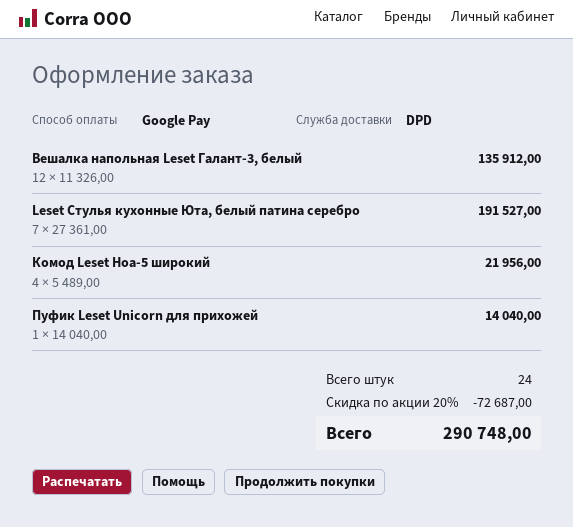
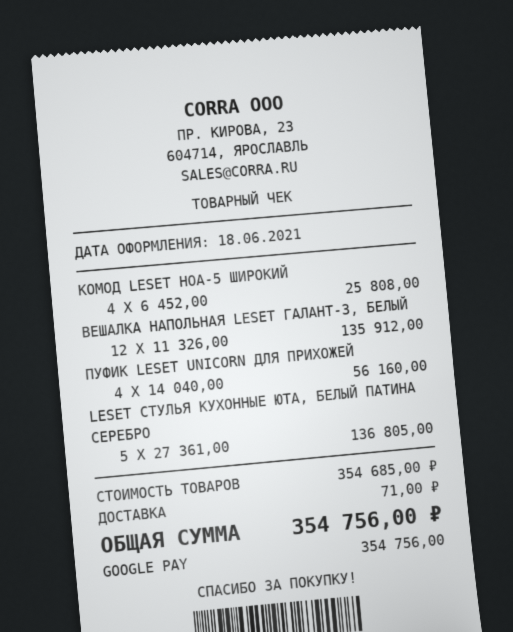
Leset Стулья кухонные Юта, белый патина серебро: 7 x 27361.00 = 191527.00 -> 5 x 27361.00 = 136805.00
Комод Leset Ноа-5 широкий: 4 x 5489.00 = 21956.00 -> 4 x 6452.00 = 25808.00
Пуфик Leset Unicorn для прихожей: 1 x 14040.00 = 14040.00 -> 4 x 14040.00 = 56160.00
discount: 20% = 72687.00 -> none
shipping: none -> 71.00
total: 290748.00 -> 354756.00

